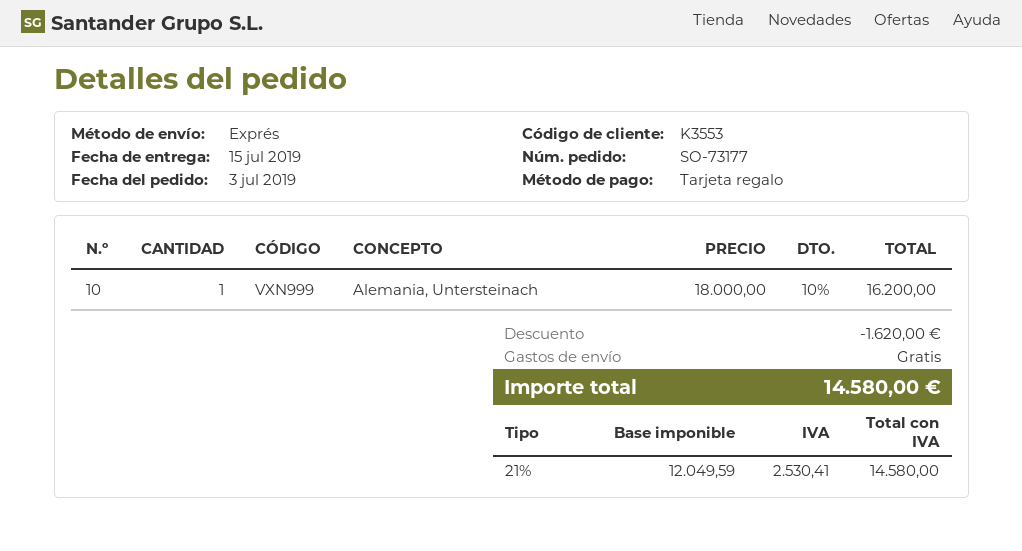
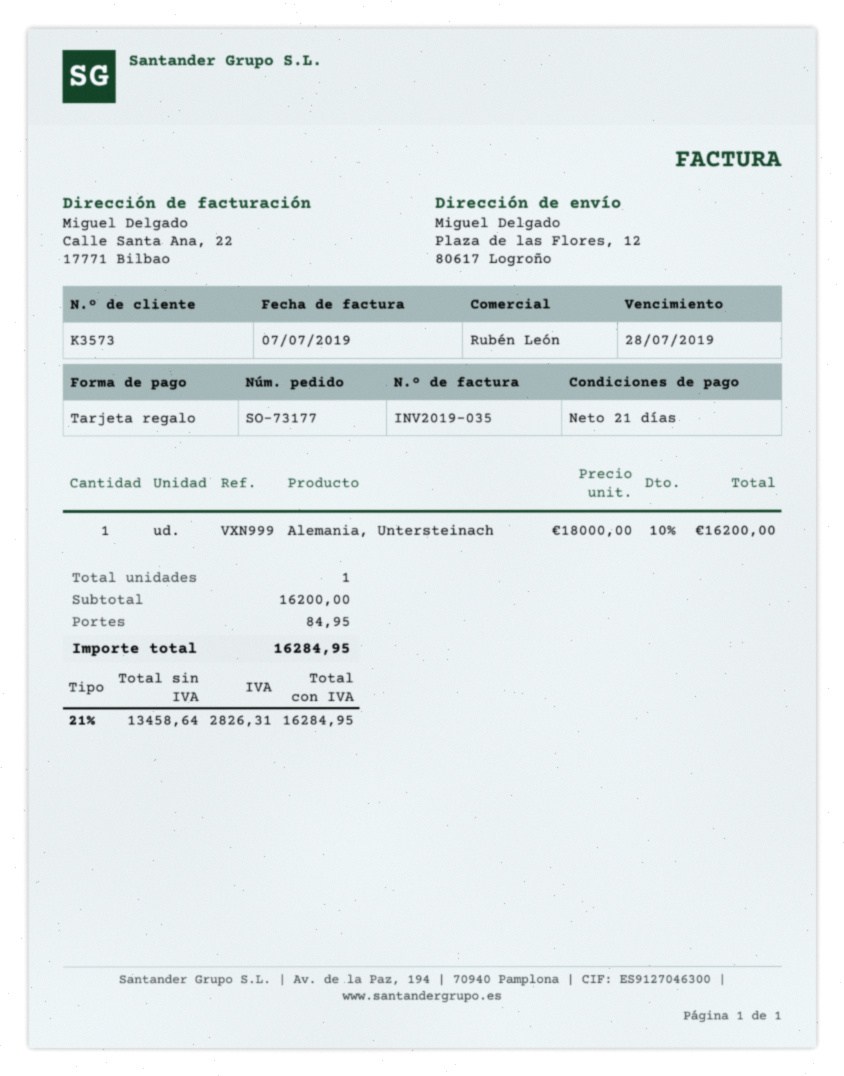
customer number: K3553 -> K3573
discount: 1620.00 -> none
shipping: 0.00 -> 84.95
net: 12049.59 -> 13458.64
tax: 21% = 2530.41 -> 21% = 2826.31
total: 14580.00 -> 16284.95

